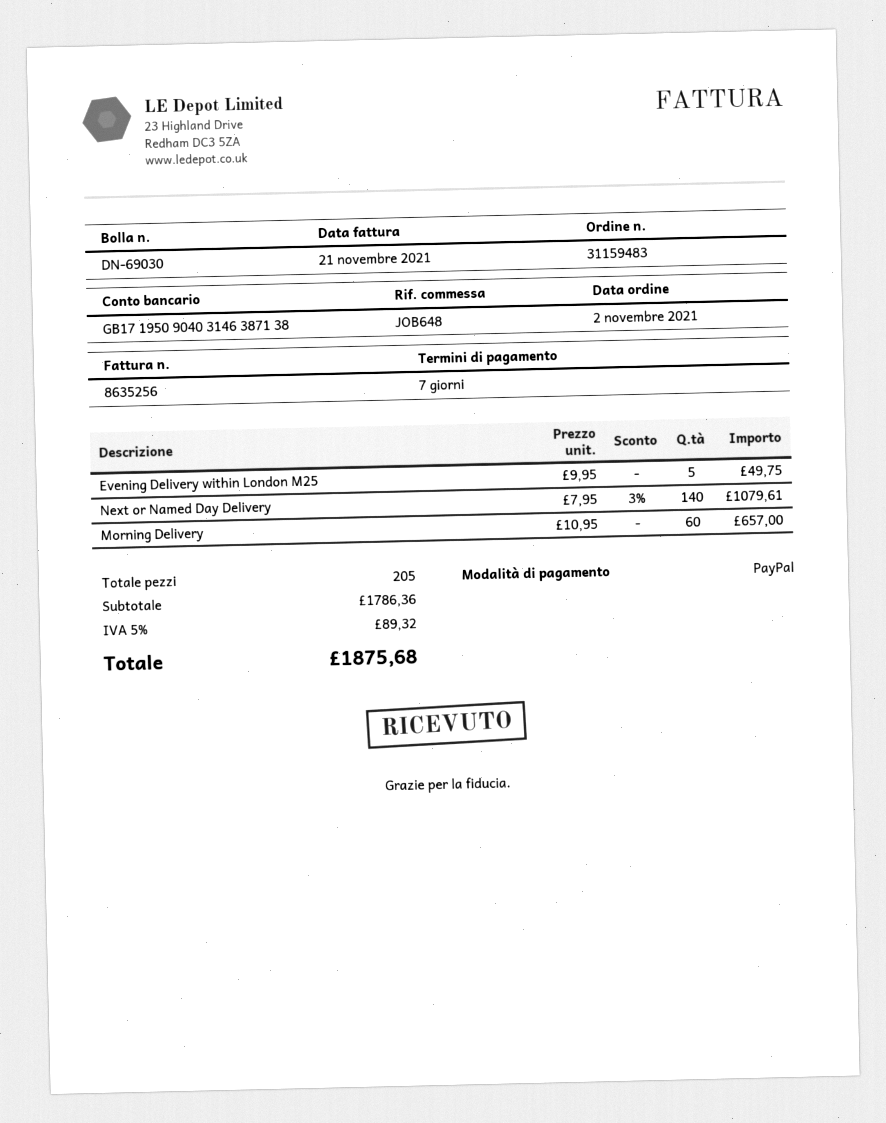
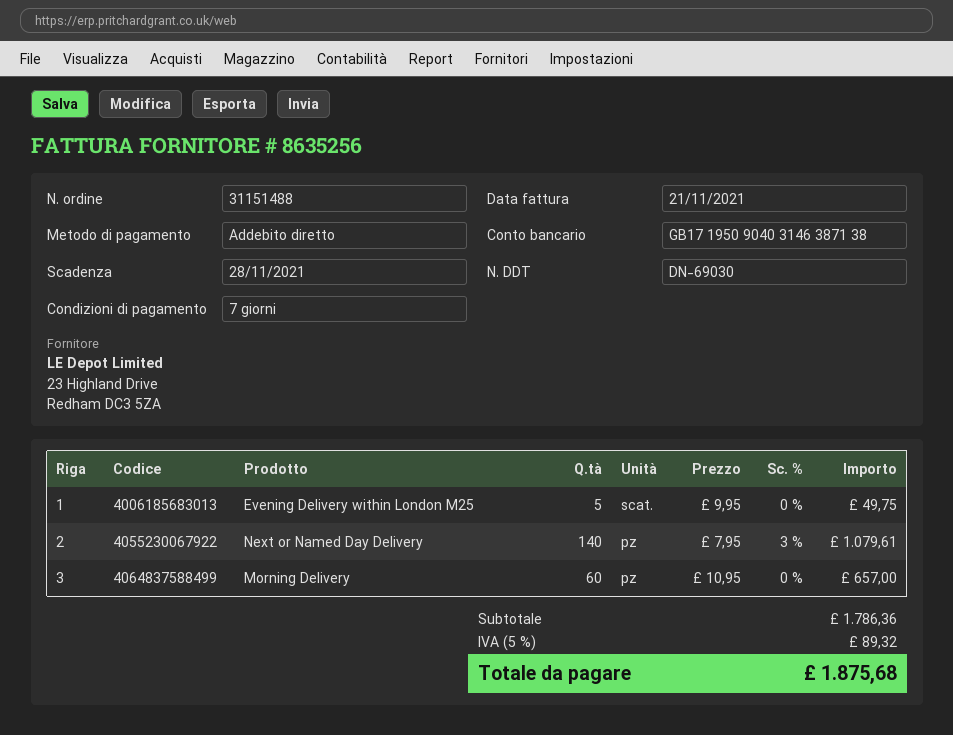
order number: 31159483 -> 31151488
payment method: PayPal -> direct debit

